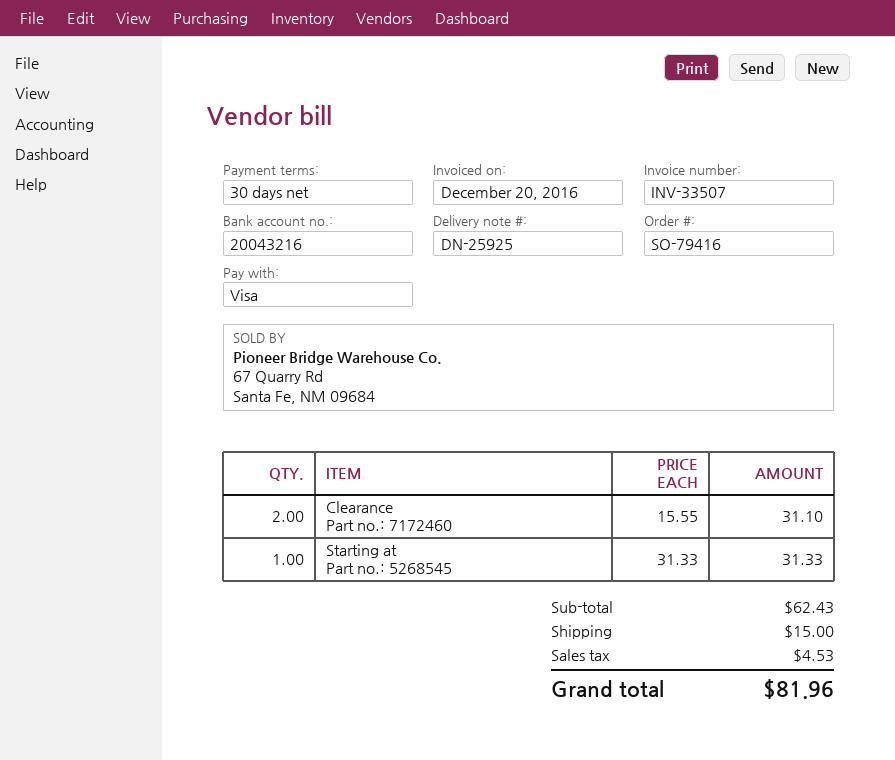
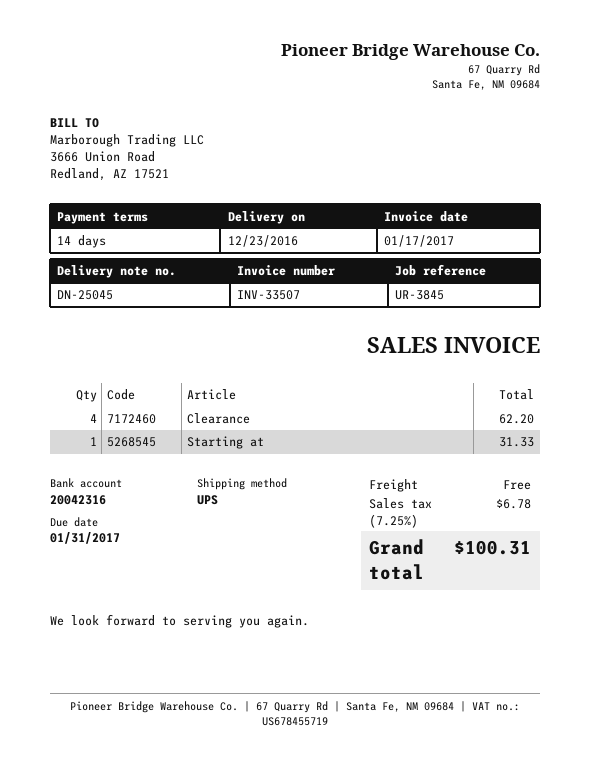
delivery note number: DN-25925 -> DN-25045
invoice date: 2016-12-20 -> 2017-01-17
payment terms: 30 days -> 14 days
bank account: 20043216 -> 20042316
Clearance: 2 for 31.10 -> 4 for 62.20
shipping: 15.00 -> 0.00
tax: 4.53 -> 6.78
total: 81.96 -> 100.31

